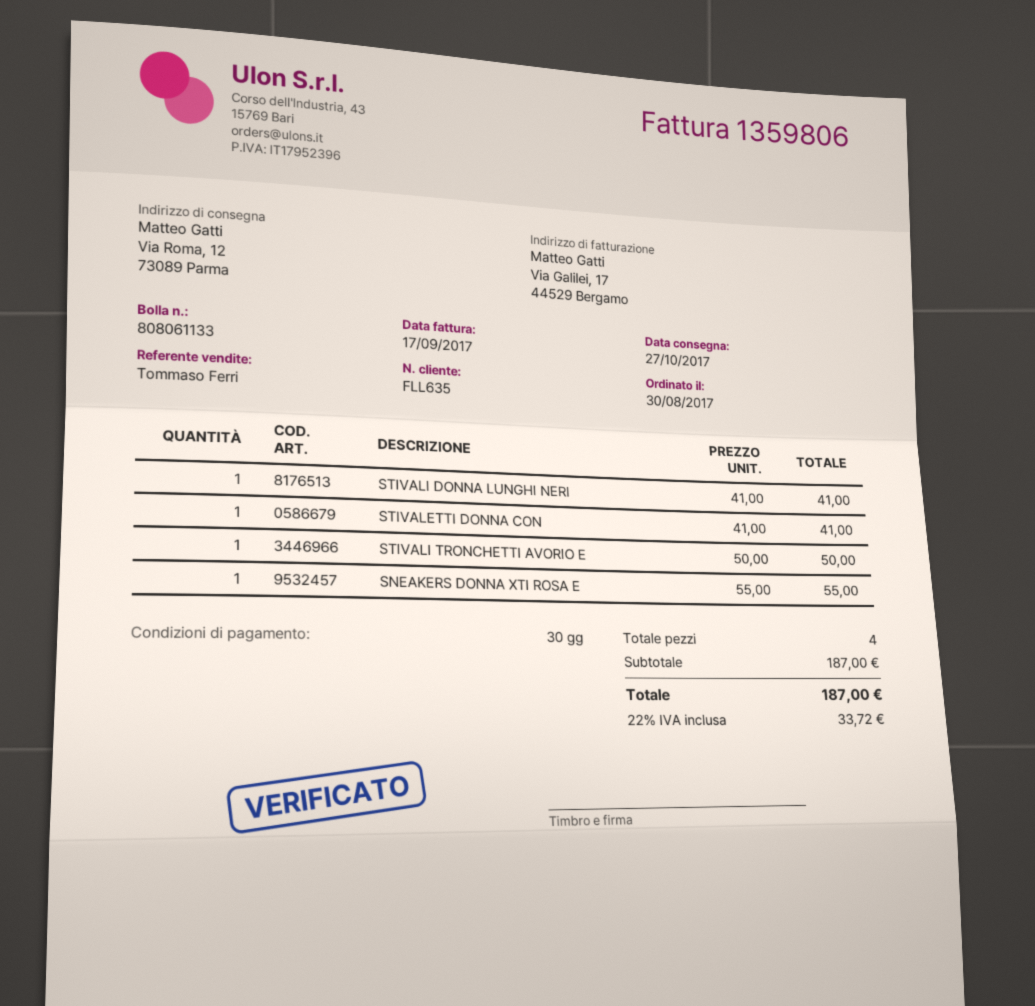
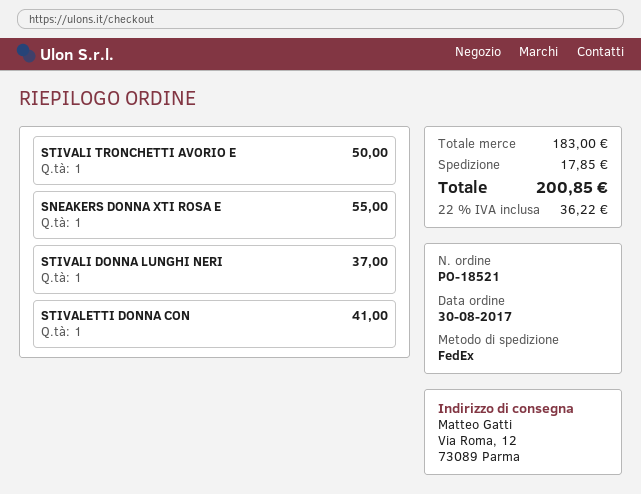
STIVALI DONNA LUNGHI NERI: 1 for 41.00 -> 1 for 37.00
subtotal: 187.00 -> 183.00
shipping: none -> 17.85
tax: 22% = 33.72 -> 22% = 36.22
total: 187.00 -> 200.85

